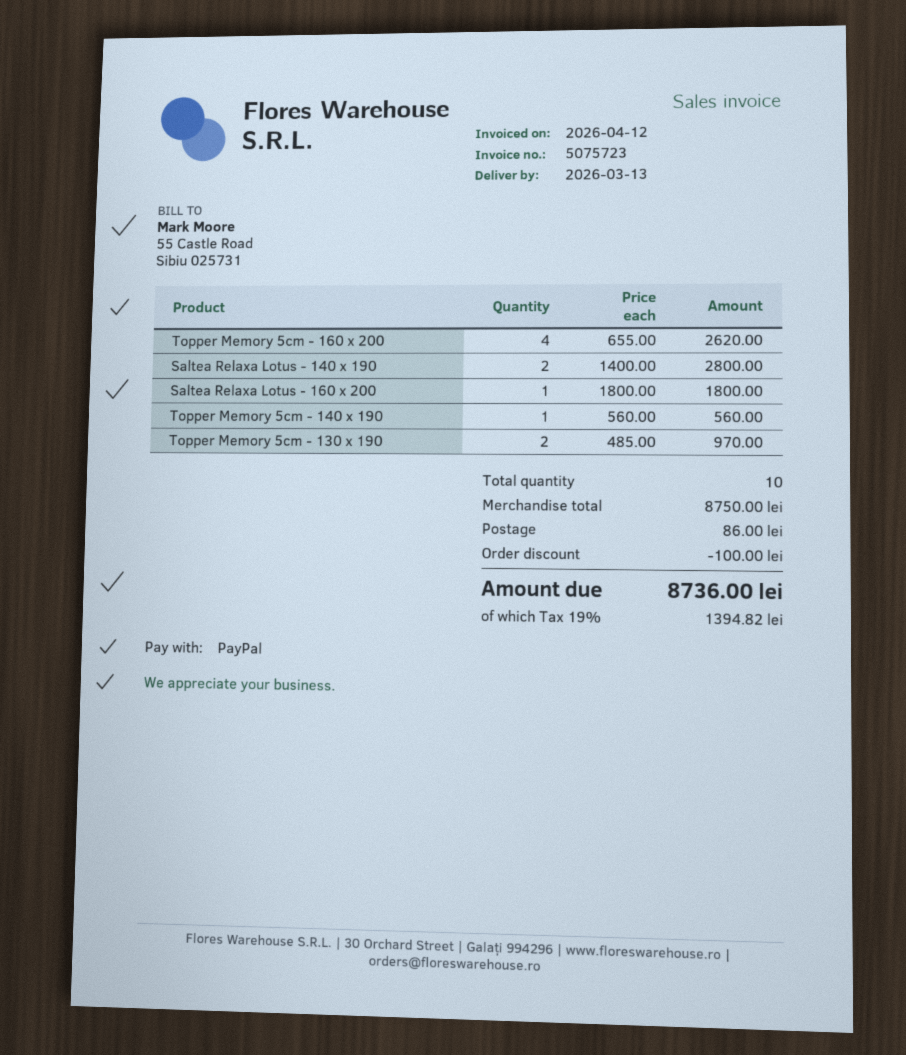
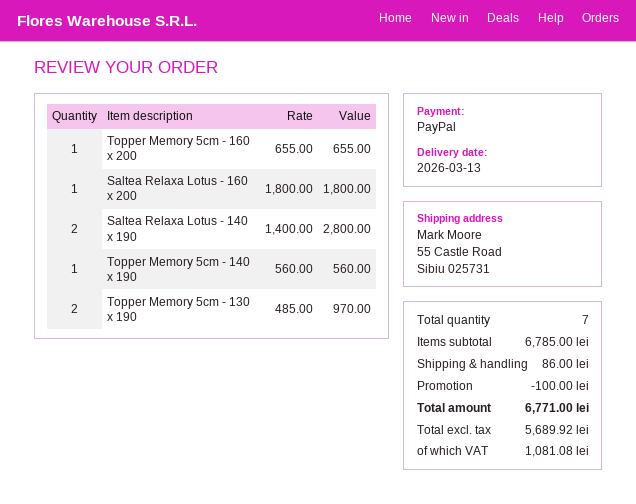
Topper Memory 5cm - 160 x 200: 4 x 655.00 = 2620.00 -> 1 x 655.00 = 655.00
total quantity: 10 -> 7
subtotal: 8750.00 -> 6785.00
tax: 1394.82 -> 1081.08
total: 8736.00 -> 6771.00

